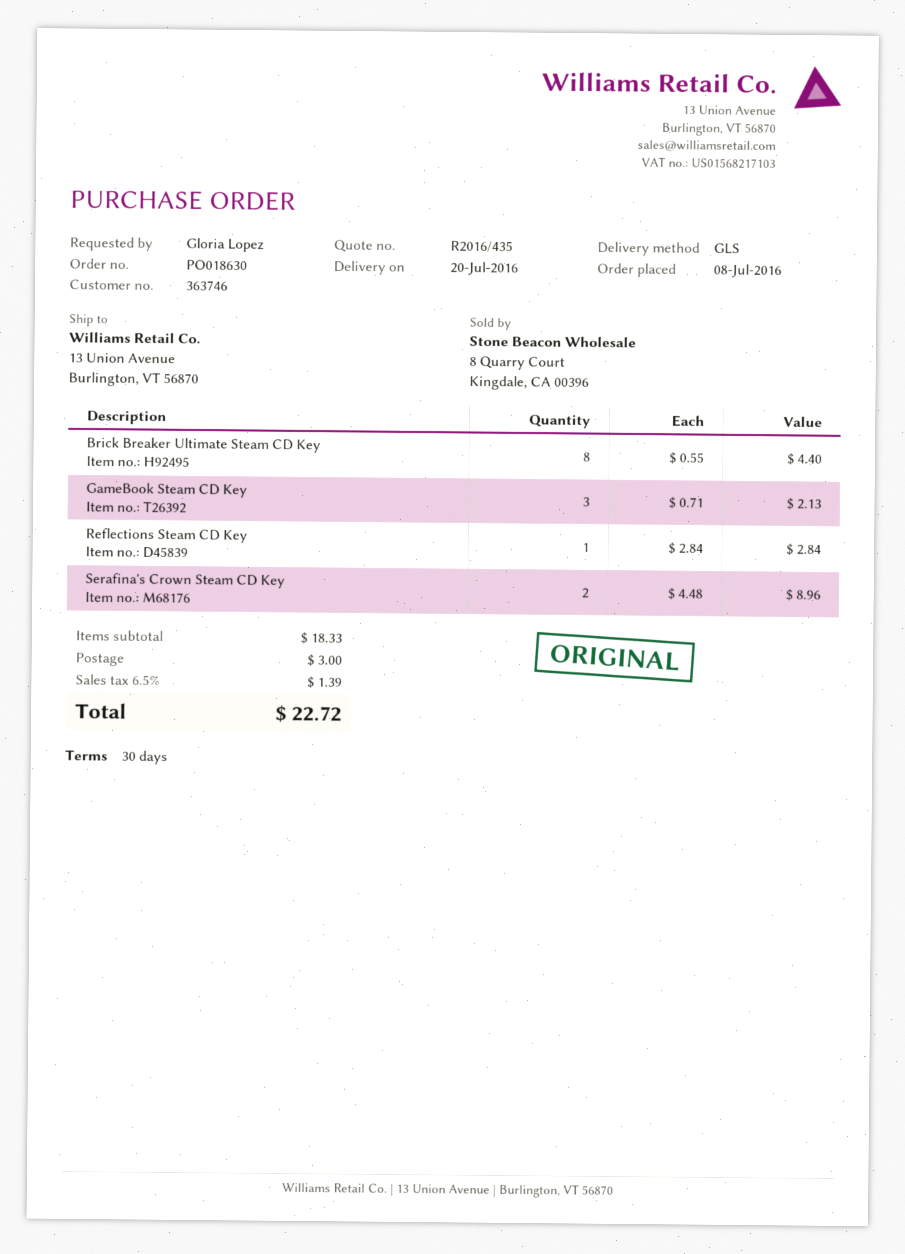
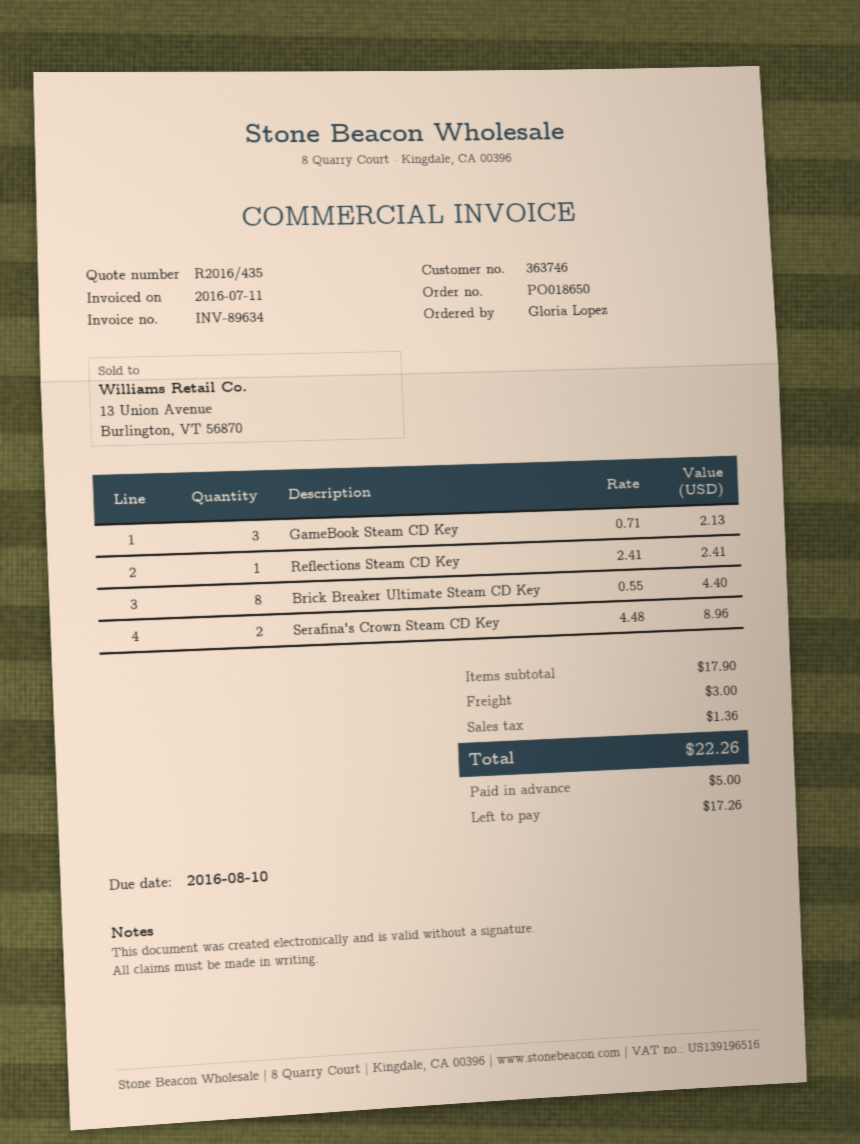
order number: PO018630 -> PO018650
Reflections Steam CD Key: 1 x 2.84 = 2.84 -> 1 x 2.41 = 2.41
subtotal: 18.33 -> 17.90
tax: 1.39 -> 1.36
total: 22.72 -> 22.26

